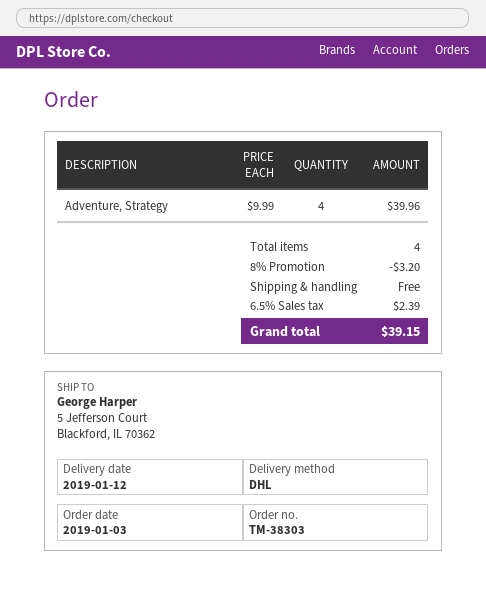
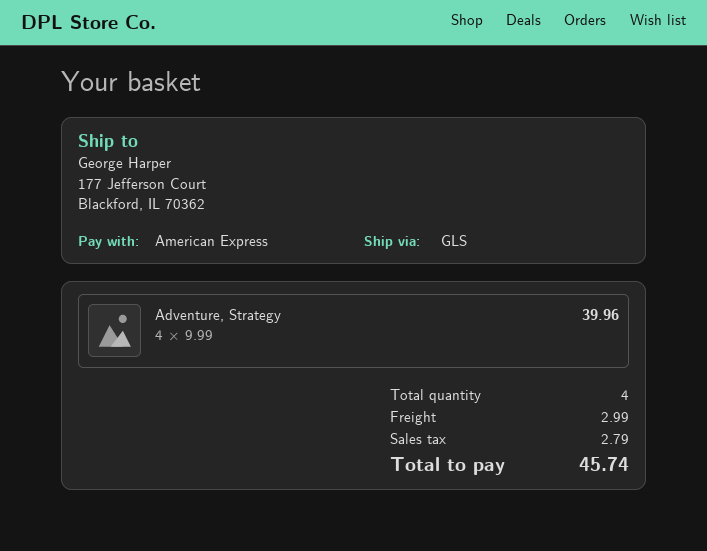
shipping method: DHL -> GLS
ship to: 5 Jefferson Court, Blackford, IL 70362 -> 177 Jefferson Court, Blackford, IL 70362
discount: 8% = 3.20 -> none
shipping: 0.00 -> 2.99
tax: 2.39 -> 2.79
total: 39.15 -> 45.74

